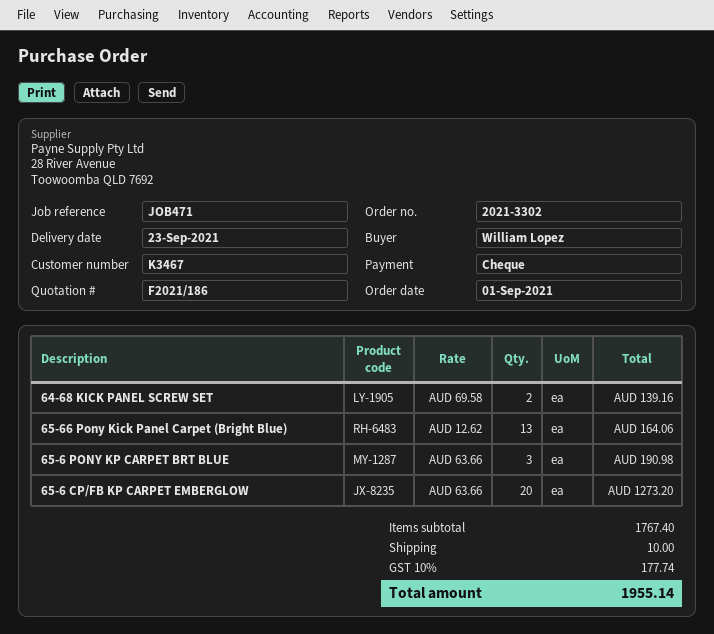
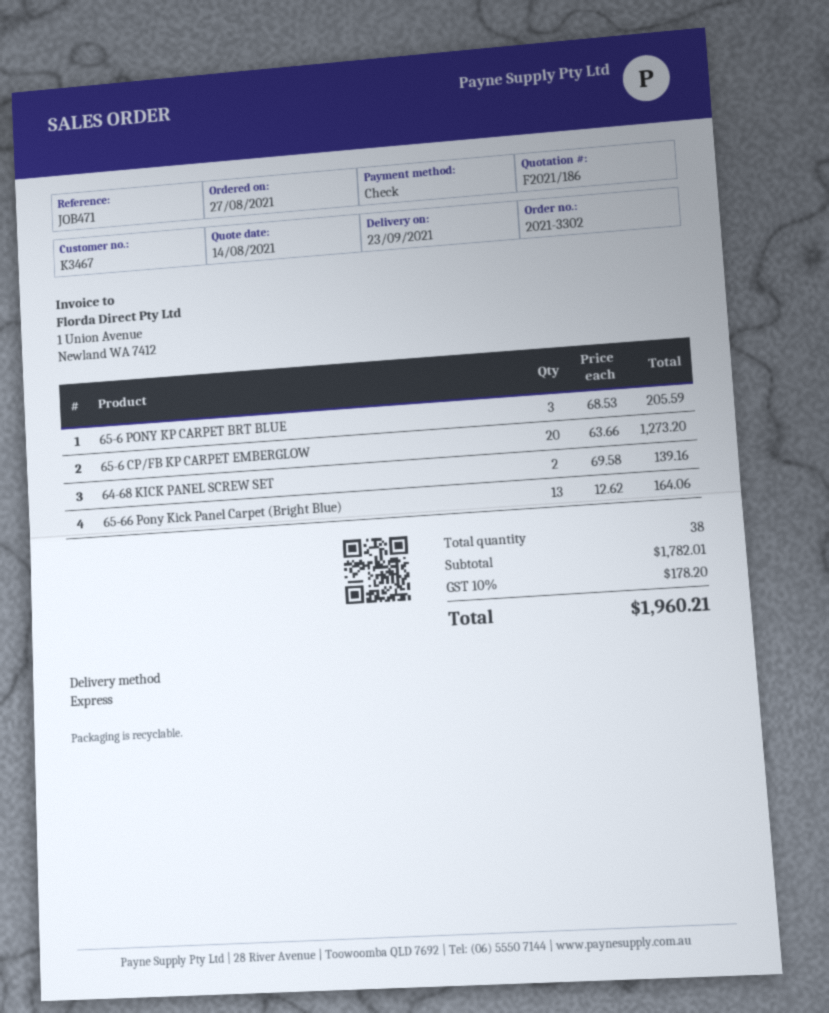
order date: 2021-09-01 -> 2021-08-27
65-6 PONY KP CARPET BRT BLUE: 3 x 63.66 = 190.98 -> 3 x 68.53 = 205.59
subtotal: 1767.40 -> 1782.01
shipping: 10.00 -> none
tax: 10% = 177.74 -> 10% = 178.20
total: 1955.14 -> 1960.21

